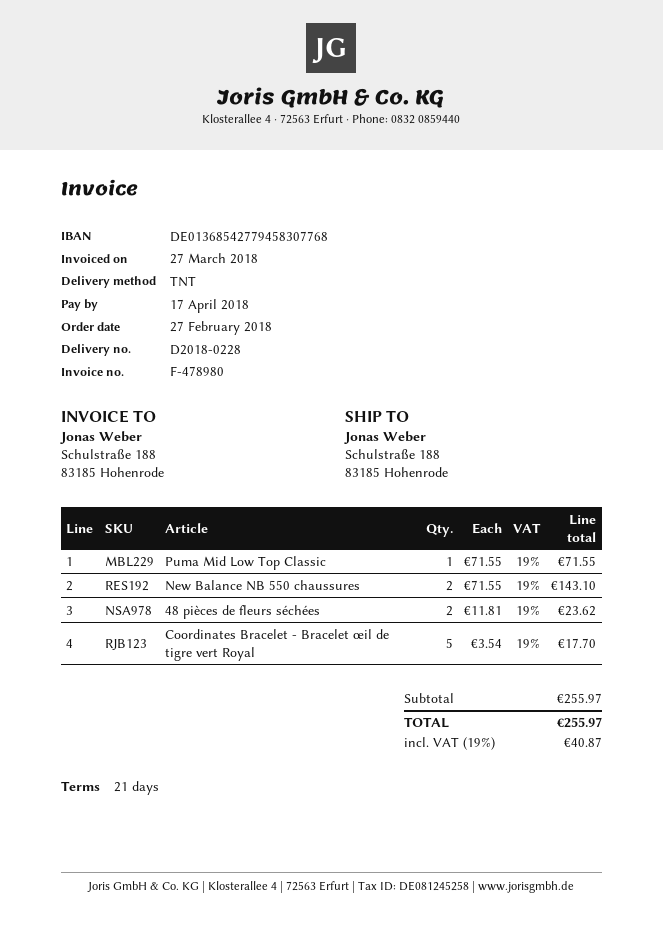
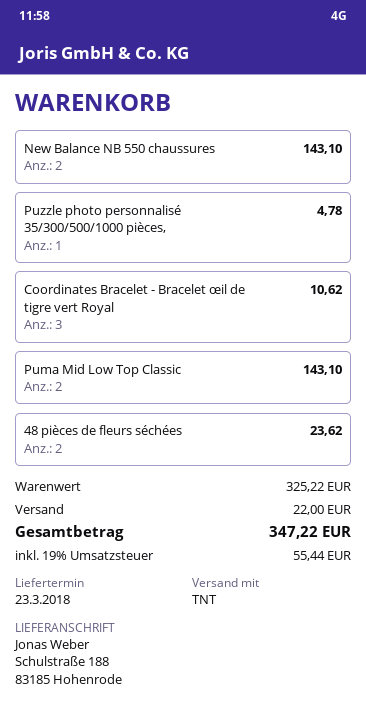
Puma Mid Low Top Classic: 1 for 71.55 -> 2 for 143.10
Coordinates Bracelet - Bracelet œil de tigre vert Royal: 5 for 17.70 -> 3 for 10.62
Puzzle photo personnalisé 35/300/500/1000 pièces,: none -> 1 for 4.78
subtotal: 255.97 -> 325.22
shipping: none -> 22.00
tax: 19% = 40.87 -> 19% = 55.44
total: 255.97 -> 347.22

